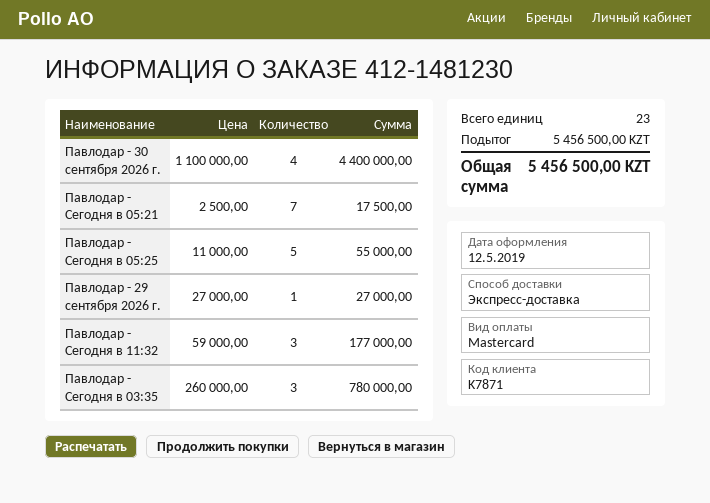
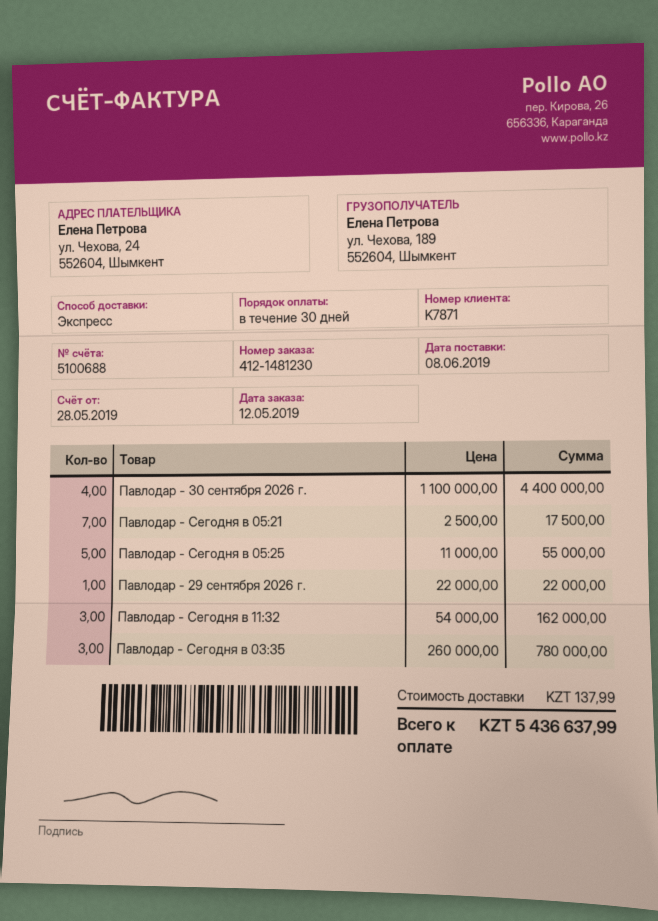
Павлодар - 29 сентября 2026 г.: 1 x 27000.00 = 27000.00 -> 1 x 22000.00 = 22000.00
Павлодар - Сегодня в 11:32: 3 x 59000.00 = 177000.00 -> 3 x 54000.00 = 162000.00
shipping: none -> 137.99
total: 5456500.00 -> 5436637.99

